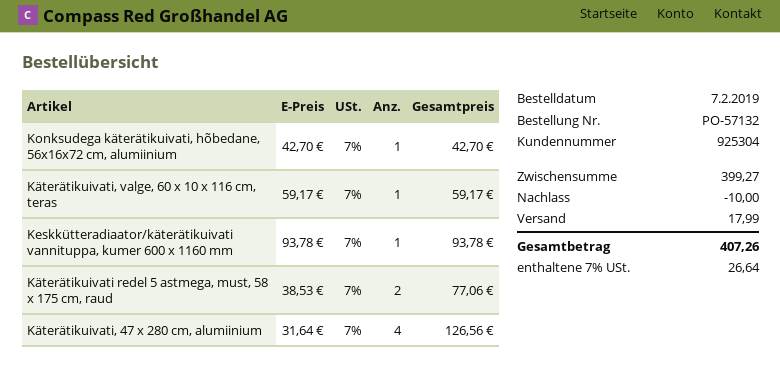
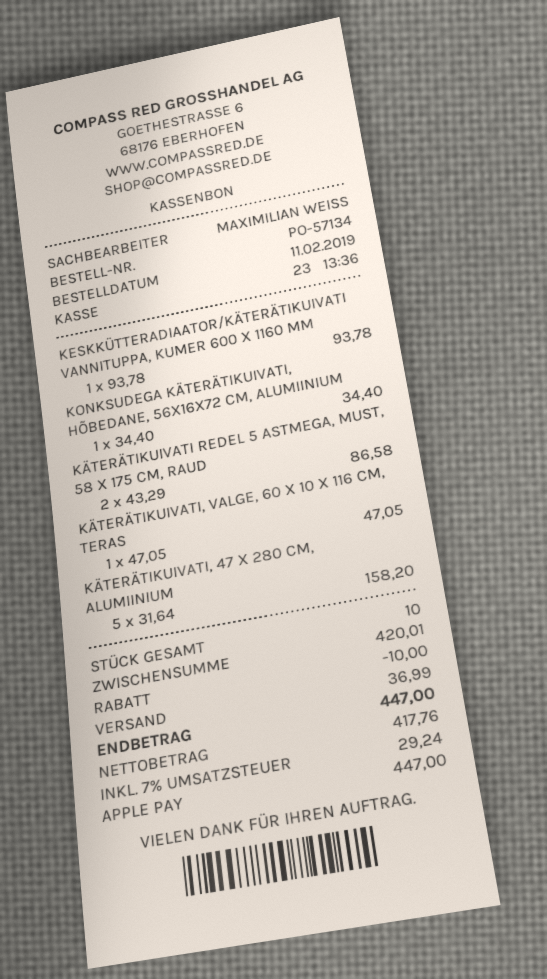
order number: PO-57132 -> PO-57134
order date: 2019-02-07 -> 2019-02-11
Konksudega käterätikuivati, hõbedane, 56x16x72 cm, alumiinium: 1 x 42.70 = 42.70 -> 1 x 34.40 = 34.40
Käterätikuivati, valge, 60 x 10 x 116 cm, teras: 1 x 59.17 = 59.17 -> 1 x 47.05 = 47.05
Käterätikuivati redel 5 astmega, must, 58 x 175 cm, raud: 2 x 38.53 = 77.06 -> 2 x 43.29 = 86.58
Käterätikuivati, 47 x 280 cm, alumiinium: 4 x 31.64 = 126.56 -> 5 x 31.64 = 158.20
subtotal: 399.27 -> 420.01
shipping: 17.99 -> 36.99
tax: 7% = 26.64 -> 7% = 29.24
total: 407.26 -> 447.00

